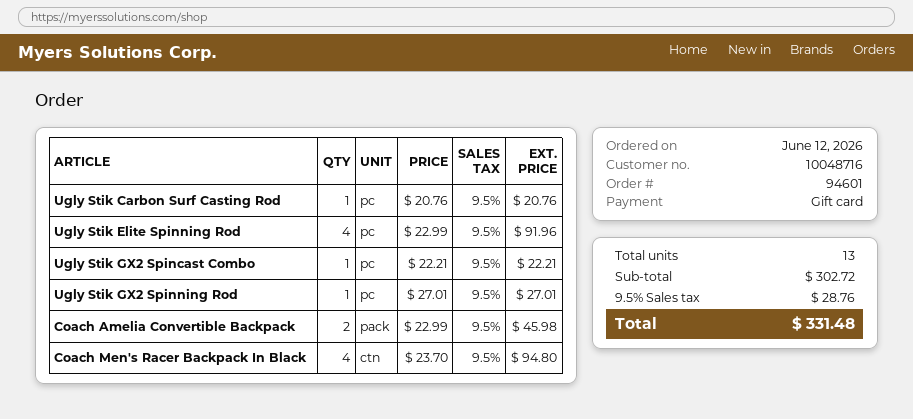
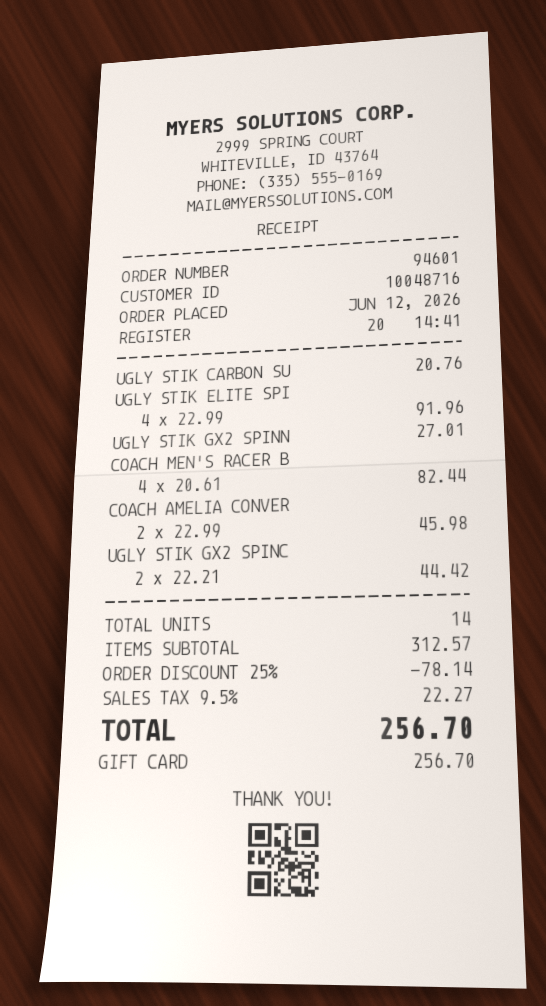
Ugly Stik GX2 Spincast Combo: 1 x 22.21 = 22.21 -> 2 x 22.21 = 44.42
Coach Men's Racer Backpack In Black: 4 x 23.70 = 94.80 -> 4 x 20.61 = 82.44
total quantity: 13 -> 14
subtotal: 302.72 -> 312.57
discount: none -> 25% = 78.14
tax: 9.5% = 28.76 -> 9.5% = 22.27
total: 331.48 -> 256.70

